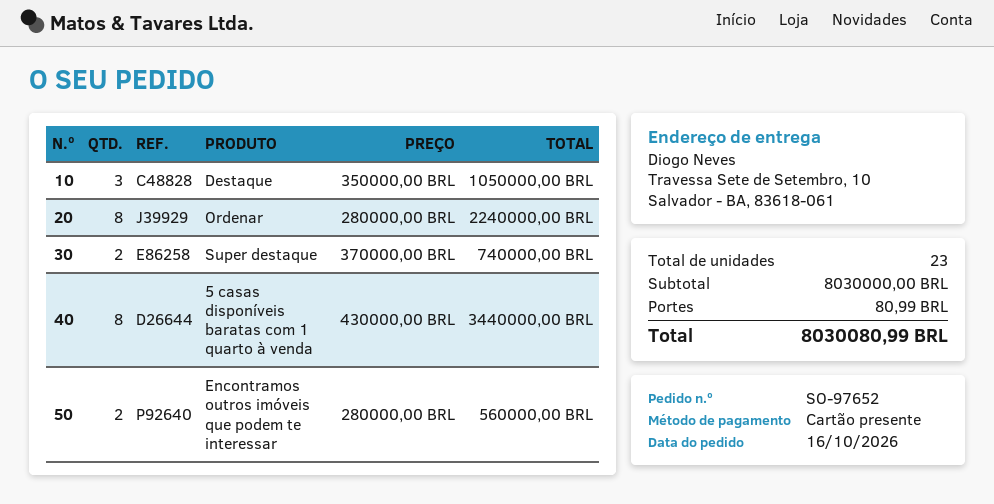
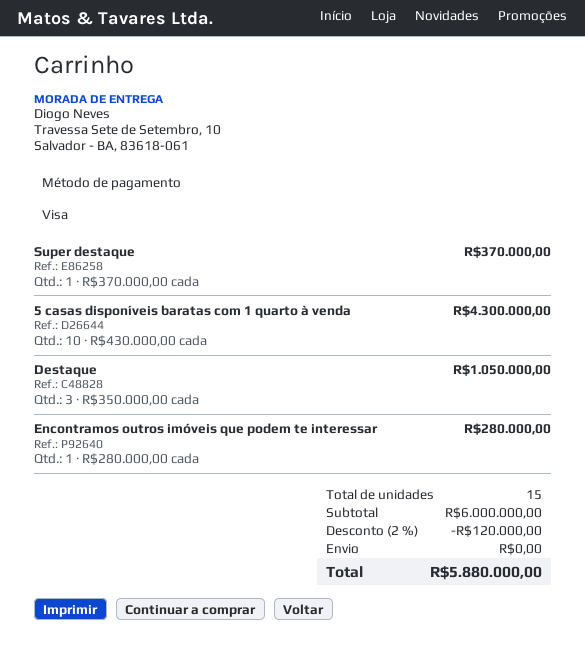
payment method: gift card -> Visa
Ordenar: 8 x 280000.00 = 2240000.00 -> none
Super destaque: 2 x 370000.00 = 740000.00 -> 1 x 370000.00 = 370000.00
5 casas disponíveis baratas com 1 quarto à venda: 8 x 430000.00 = 3440000.00 -> 10 x 430000.00 = 4300000.00
Encontramos outros imóveis que podem te interessar: 2 x 280000.00 = 560000.00 -> 1 x 280000.00 = 280000.00
total quantity: 23 -> 15
subtotal: 8030000.00 -> 6000000.00
discount: none -> 2% = 120000.00
shipping: 80.99 -> 0.00
total: 8030080.99 -> 5880000.00

